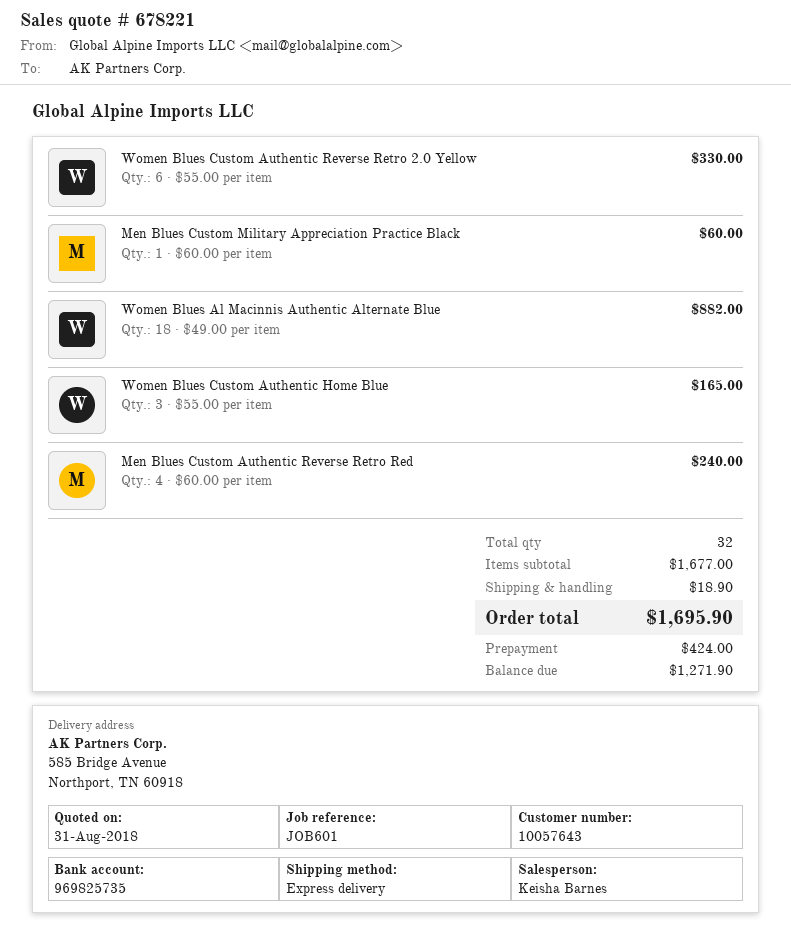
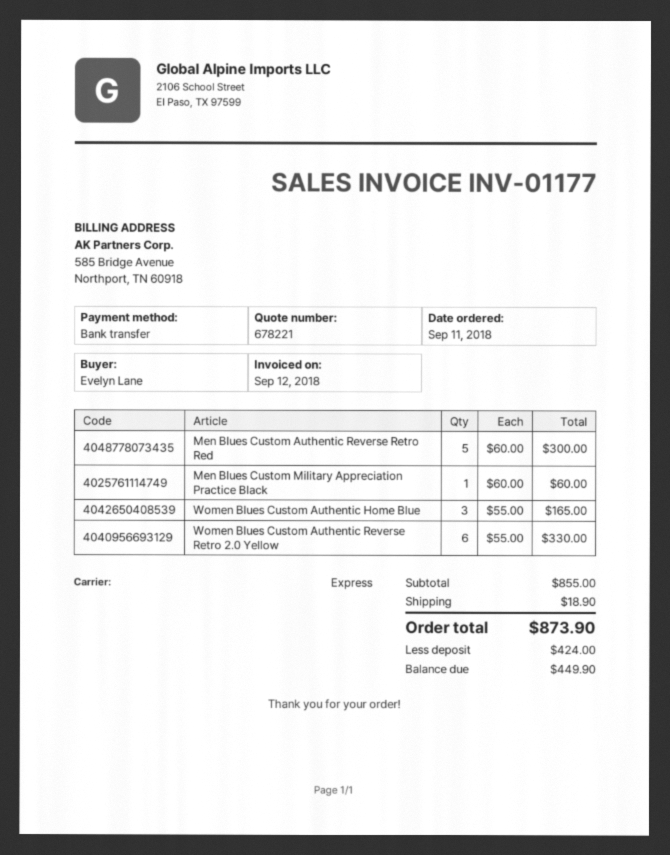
Women Blues Al Macinnis Authentic Alternate Blue: 18 x 49.00 = 882.00 -> none
Men Blues Custom Authentic Reverse Retro Red: 4 x 60.00 = 240.00 -> 5 x 60.00 = 300.00
subtotal: 1677.00 -> 855.00
total: 1695.90 -> 873.90
balance: 1271.90 -> 449.90

